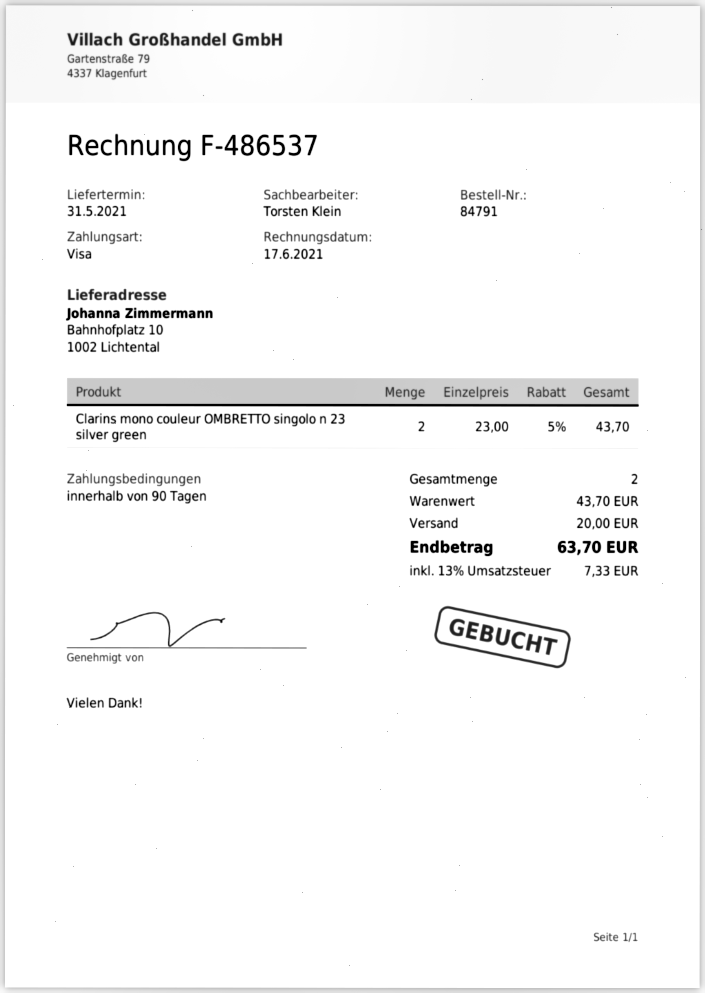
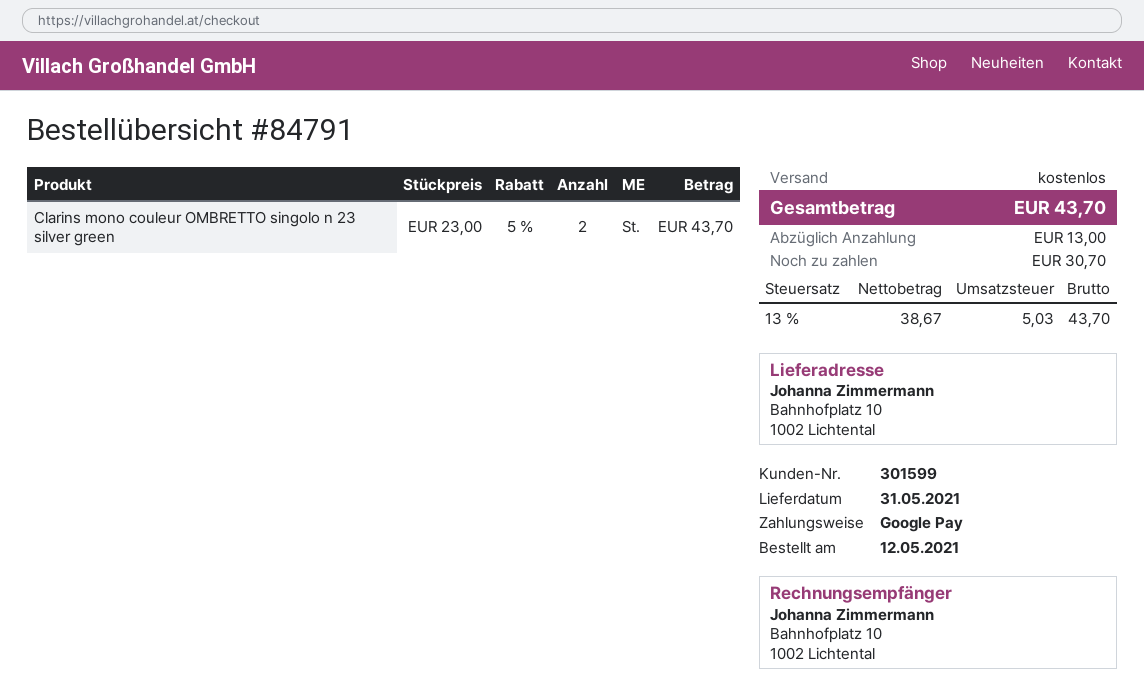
payment method: Visa -> Google Pay
shipping: 20.00 -> 0.00
tax: 13% = 7.33 -> 13% = 5.03
total: 63.70 -> 43.70

